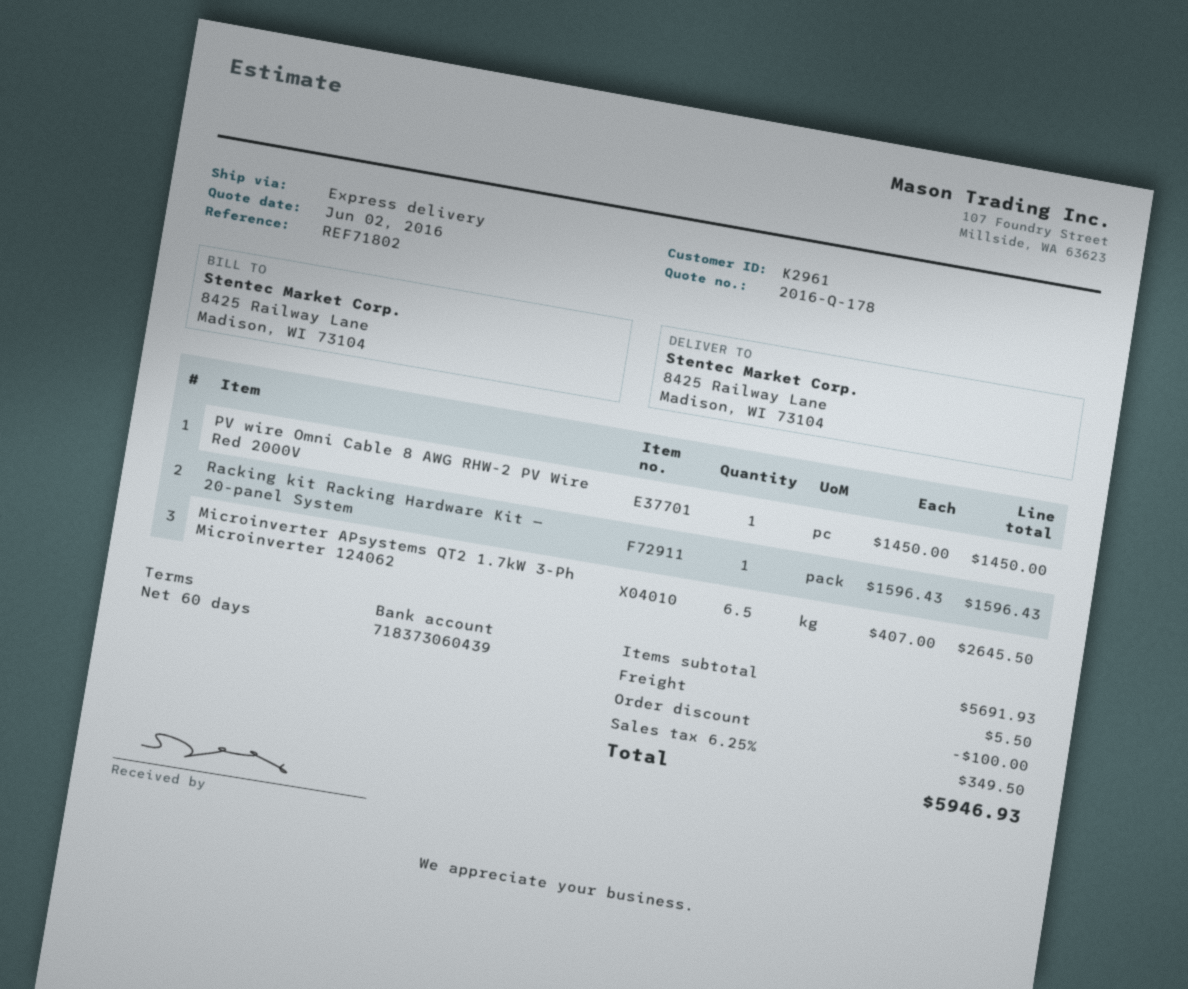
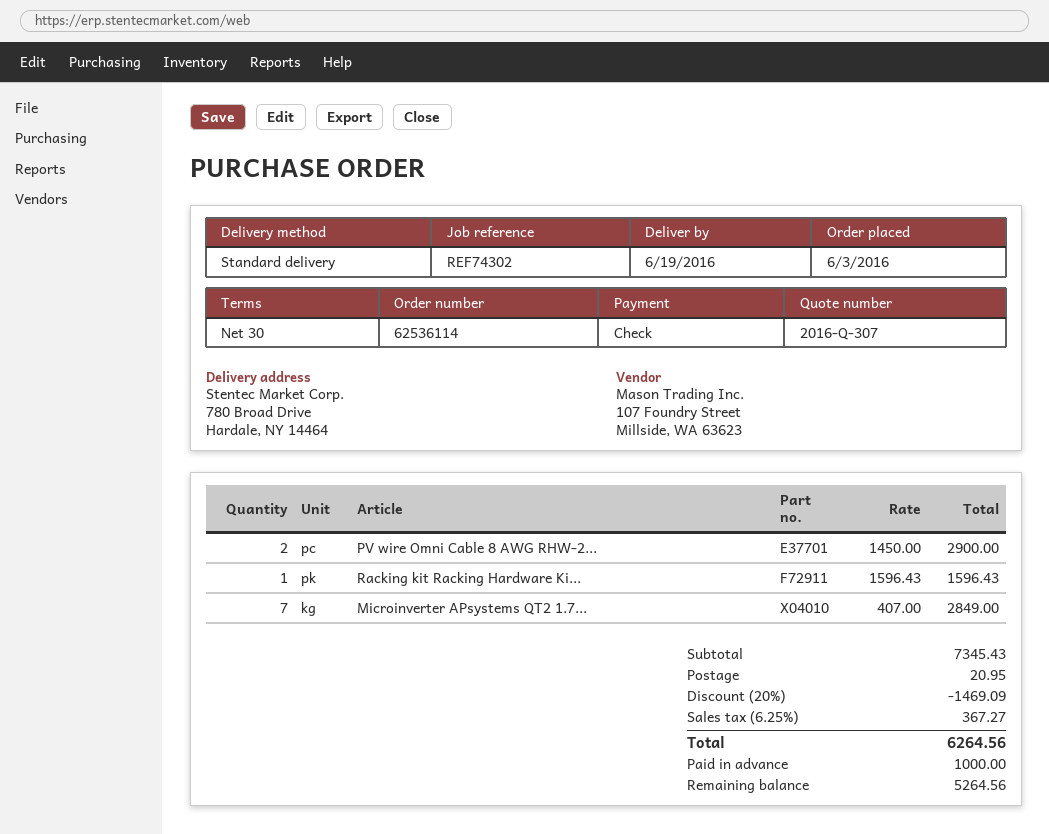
quote number: 2016-Q-178 -> 2016-Q-307
payment terms: 60 days -> 30 days
reference: REF71802 -> REF74302
shipping method: express -> standard
ship to: 8425 Railway Lane, Madison, WI 73104 -> 780 Broad Drive, Hardale, NY 14464
PV wire Omni Cable 8 AWG RHW-2 PV Wire Red 2000V: 1 x 1450.00 = 1450.00 -> 2 x 1450.00 = 2900.00
Microinverter APsystems QT2 1.7kW 3-Ph Microinverter 124062: 6.5 x 407.00 = 2645.50 -> 7 x 407.00 = 2849.00
subtotal: 5691.93 -> 7345.43
discount: 100.00 -> 1469.09
shipping: 5.50 -> 20.95
tax: 6.25% = 349.50 -> 6.25% = 367.27
total: 5946.93 -> 6264.56

